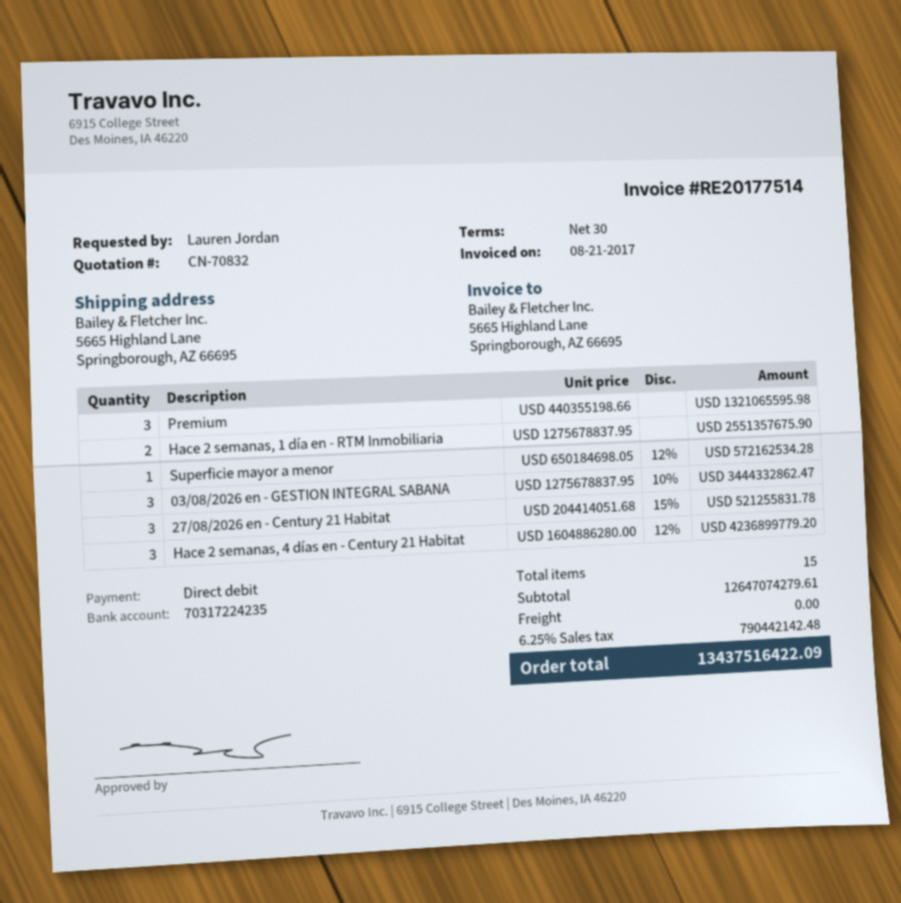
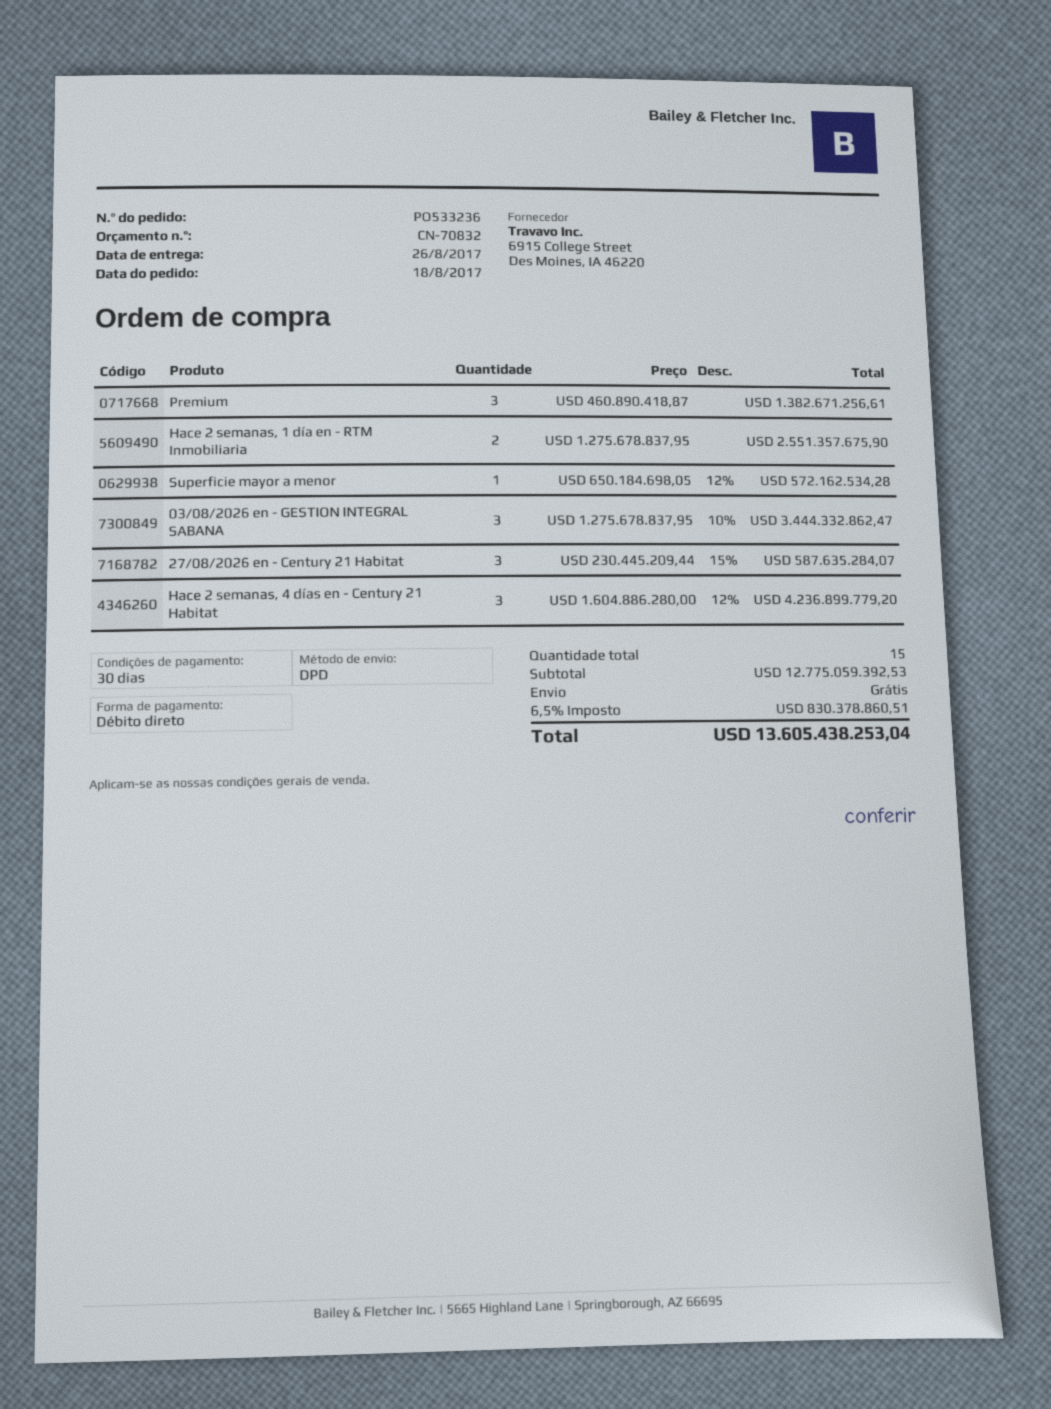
Premium: 3 x 440355198.66 = 1321065595.98 -> 3 x 460890418.87 = 1382671256.61
27/08/2026 en - Century 21 Habitat: 3 x 204414051.68 - 15% = 521255831.78 -> 3 x 230445209.44 - 15% = 587635284.07
subtotal: 12647074279.61 -> 12775059392.53
tax: 6.25% = 790442142.48 -> 6.5% = 830378860.51
total: 13437516422.09 -> 13605438253.04

